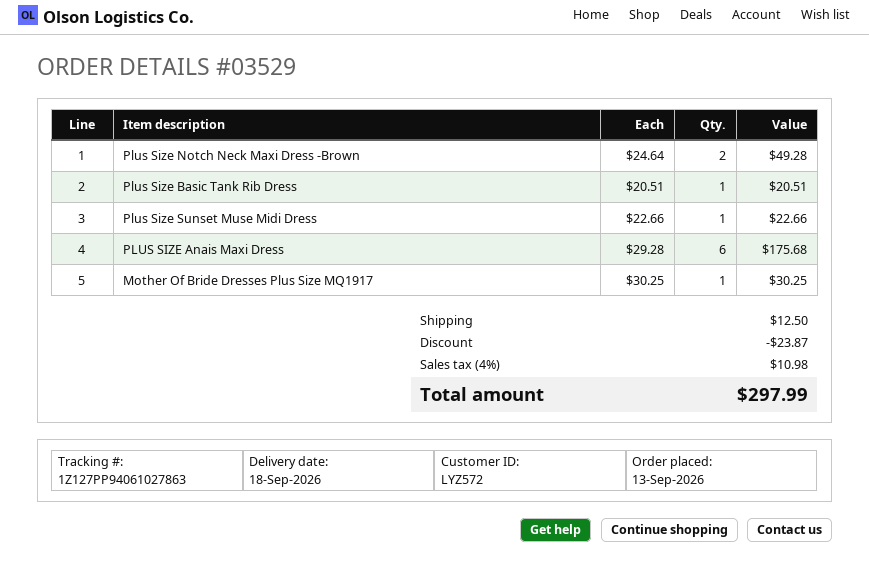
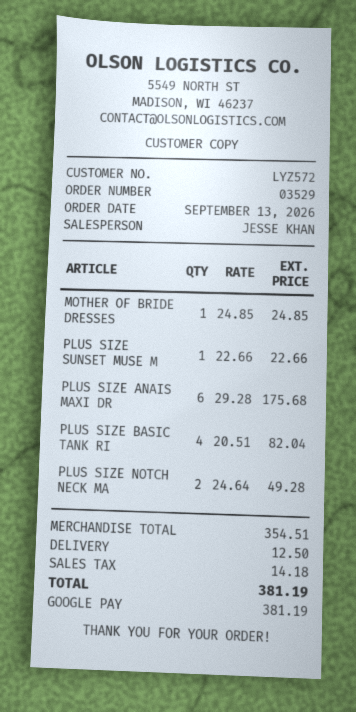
Plus Size Basic Tank Rib Dress: 1 x 20.51 = 20.51 -> 4 x 20.51 = 82.04
Mother Of Bride Dresses Plus Size MQ1917: 1 x 30.25 = 30.25 -> 1 x 24.85 = 24.85
discount: 23.87 -> none
tax: 10.98 -> 14.18
total: 297.99 -> 381.19

